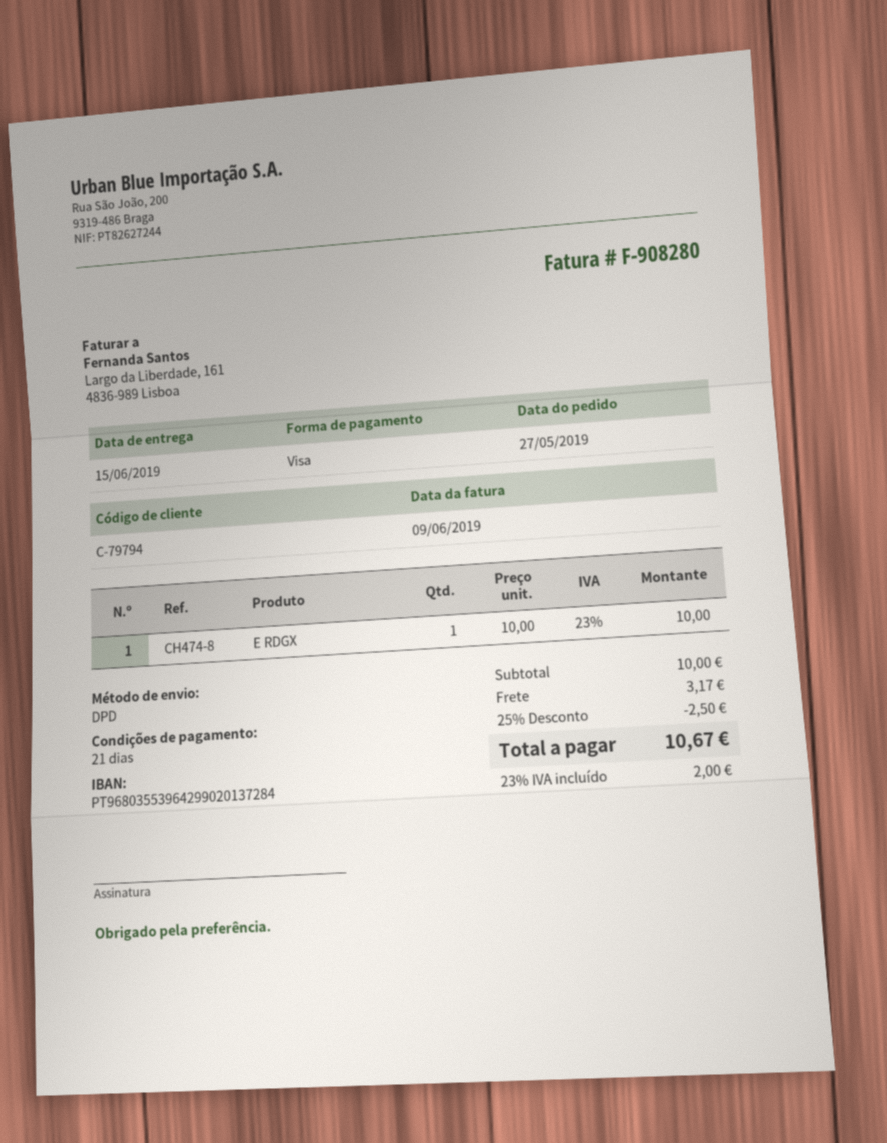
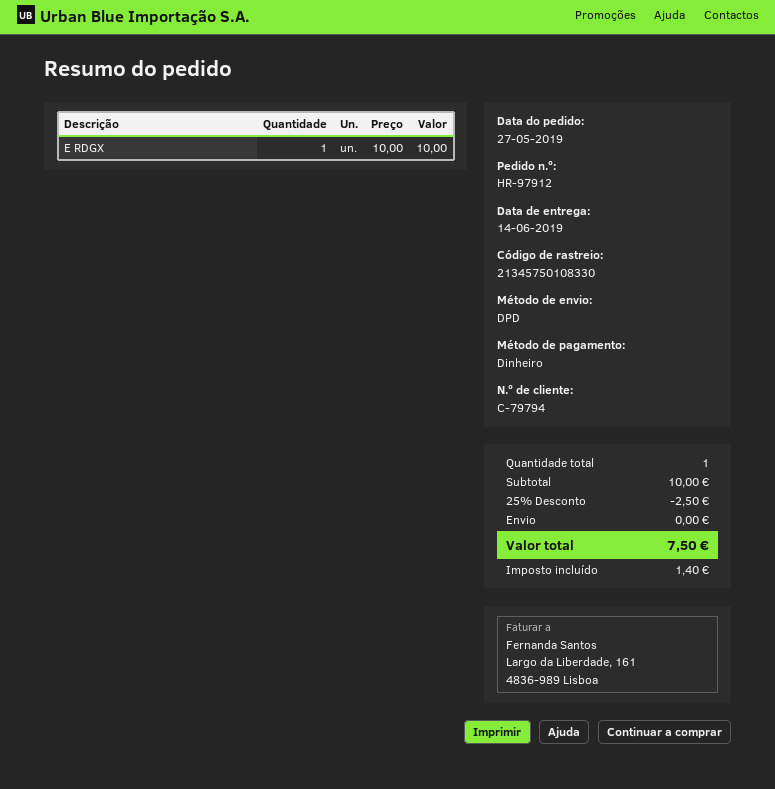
delivery date: 2019-06-15 -> 2019-06-14
payment method: Visa -> cash
shipping: 3.17 -> 0.00
tax: 2.00 -> 1.40
total: 10.67 -> 7.50

